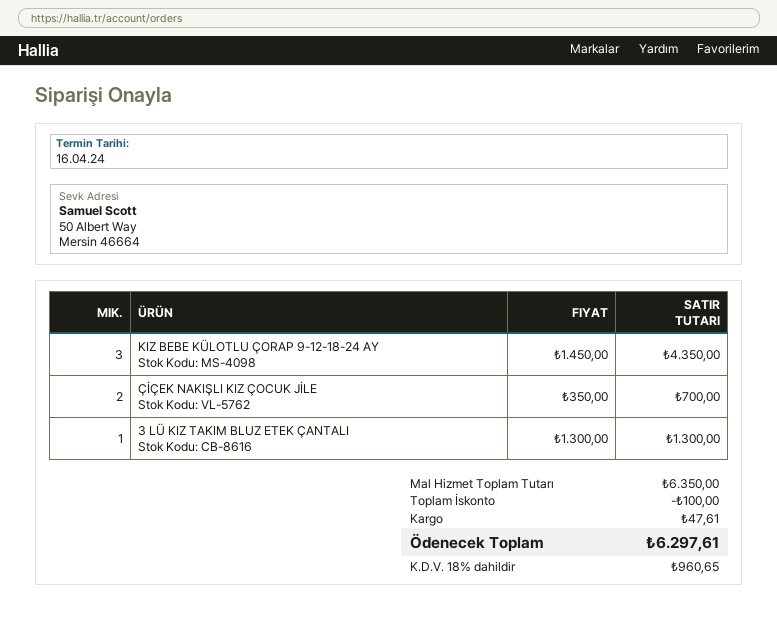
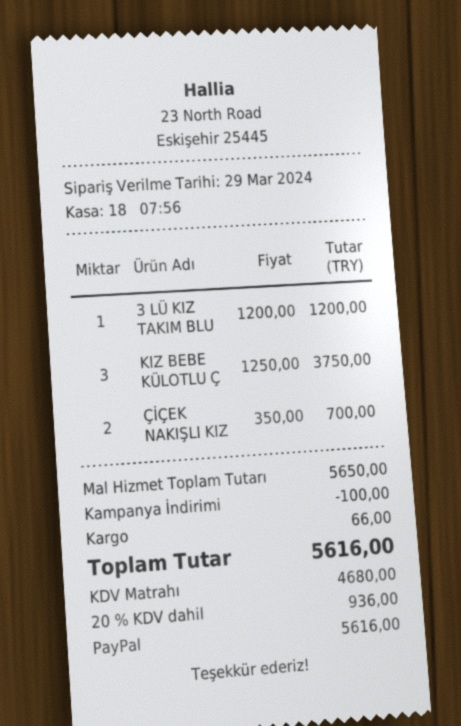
KIZ BEBE KÜLOTLU ÇORAP 9-12-18-24 AY: 3 x 1450.00 = 4350.00 -> 3 x 1250.00 = 3750.00
3 LÜ KIZ TAKIM BLUZ ETEK ÇANTALI: 1 x 1300.00 = 1300.00 -> 1 x 1200.00 = 1200.00
subtotal: 6350.00 -> 5650.00
shipping: 47.61 -> 66.00
tax: 18% = 960.65 -> 20% = 936.00
total: 6297.61 -> 5616.00

